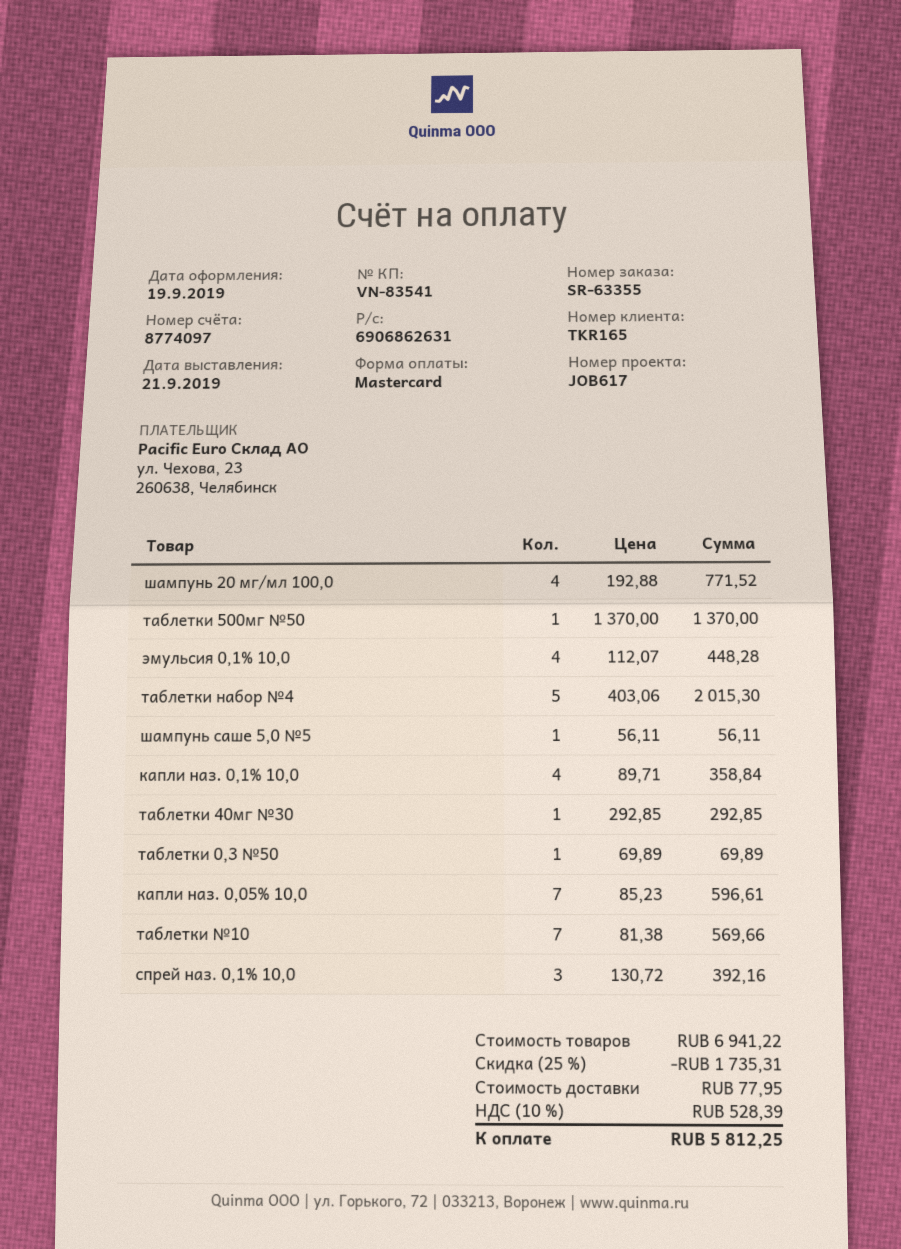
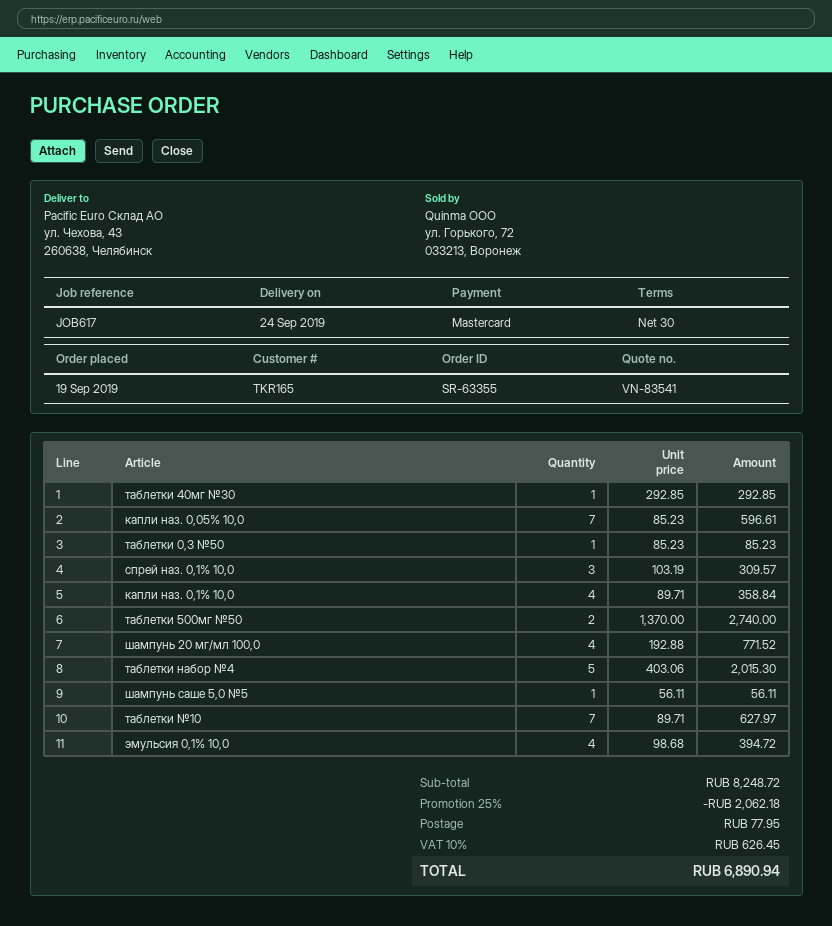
таблетки 500мг №50: 1 x 1370.00 = 1370.00 -> 2 x 1370.00 = 2740.00
эмульсия 0,1% 10,0: 4 x 112.07 = 448.28 -> 4 x 98.68 = 394.72
таблетки 0,3 №50: 1 x 69.89 = 69.89 -> 1 x 85.23 = 85.23
таблетки №10: 7 x 81.38 = 569.66 -> 7 x 89.71 = 627.97
спрей наз. 0,1% 10,0: 3 x 130.72 = 392.16 -> 3 x 103.19 = 309.57
subtotal: 6941.22 -> 8248.72
discount: 25% = 1735.31 -> 25% = 2062.18
tax: 10% = 528.39 -> 10% = 626.45
total: 5812.25 -> 6890.94

